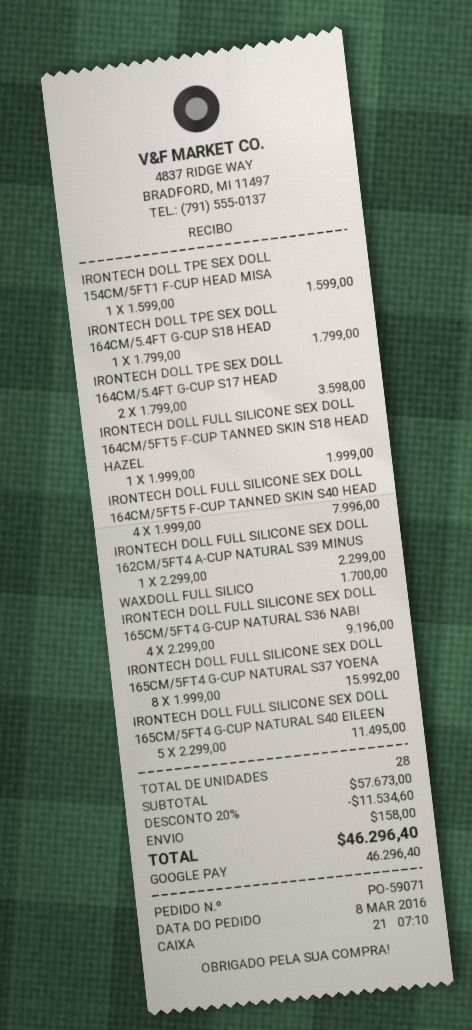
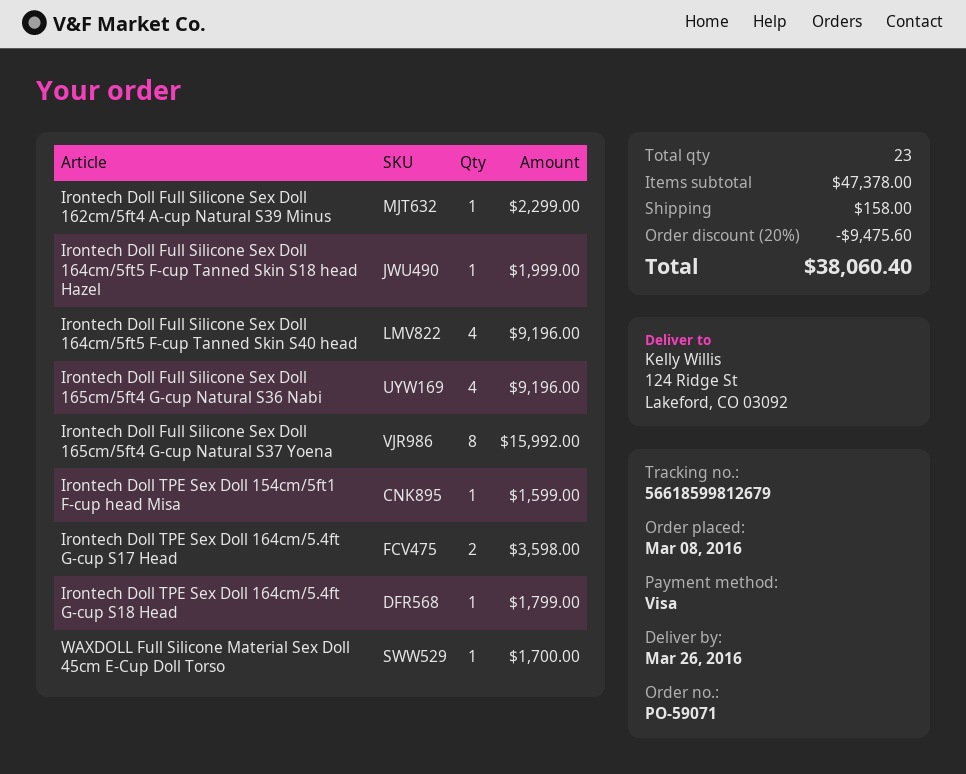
payment method: Google Pay -> Visa
IRONTECH DOLL FULL SILICONE SEX DOLL 164CM/5FT5 F-CUP TANNED SKIN S40 HEAD: 4 for 7996.00 -> 4 for 9196.00
IRONTECH DOLL FULL SILICONE SEX DOLL 165CM/5FT4 G-CUP NATURAL S40 EILEEN: 5 for 11495.00 -> none
total quantity: 28 -> 23
subtotal: 57673.00 -> 47378.00
discount: 20% = 11534.60 -> 20% = 9475.60
total: 46296.40 -> 38060.40

